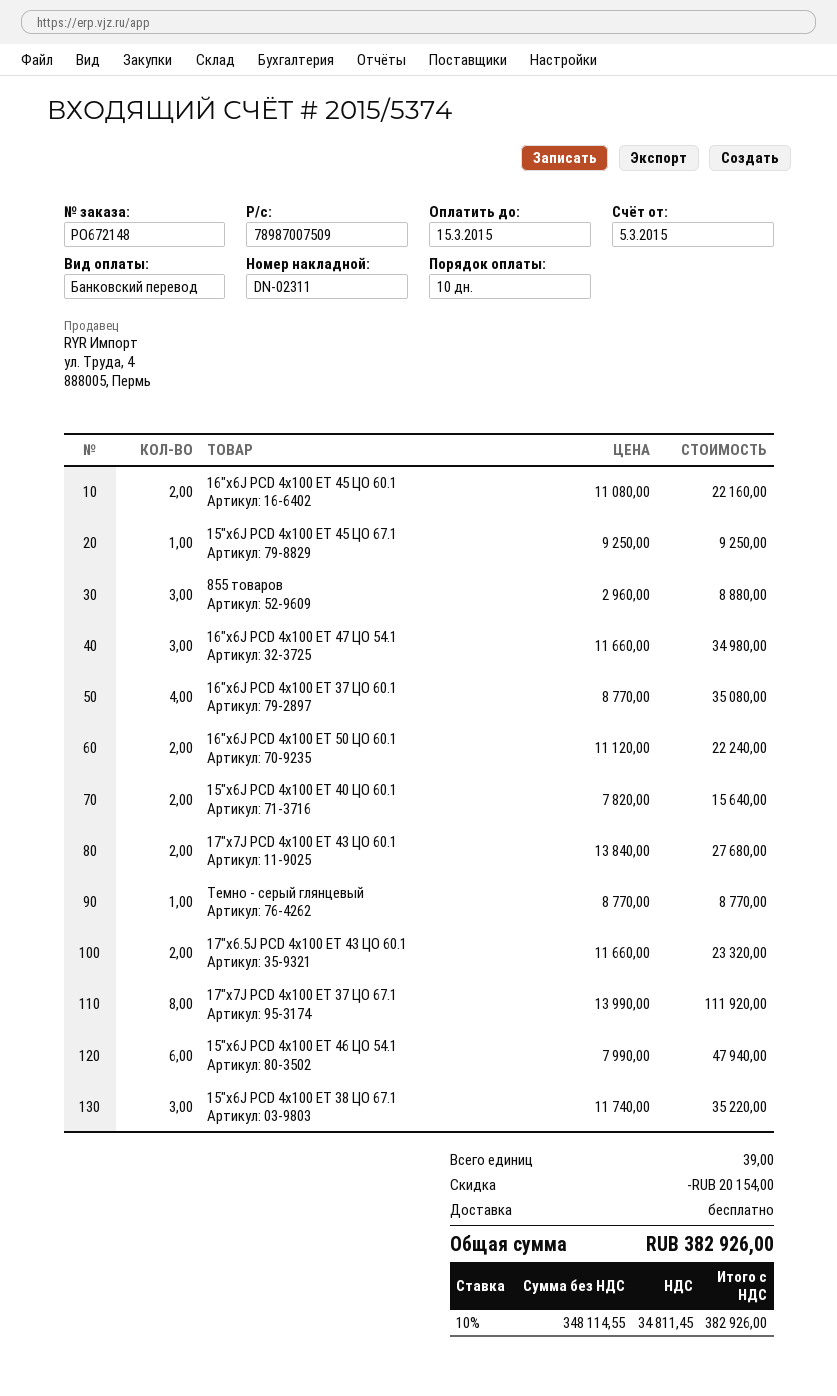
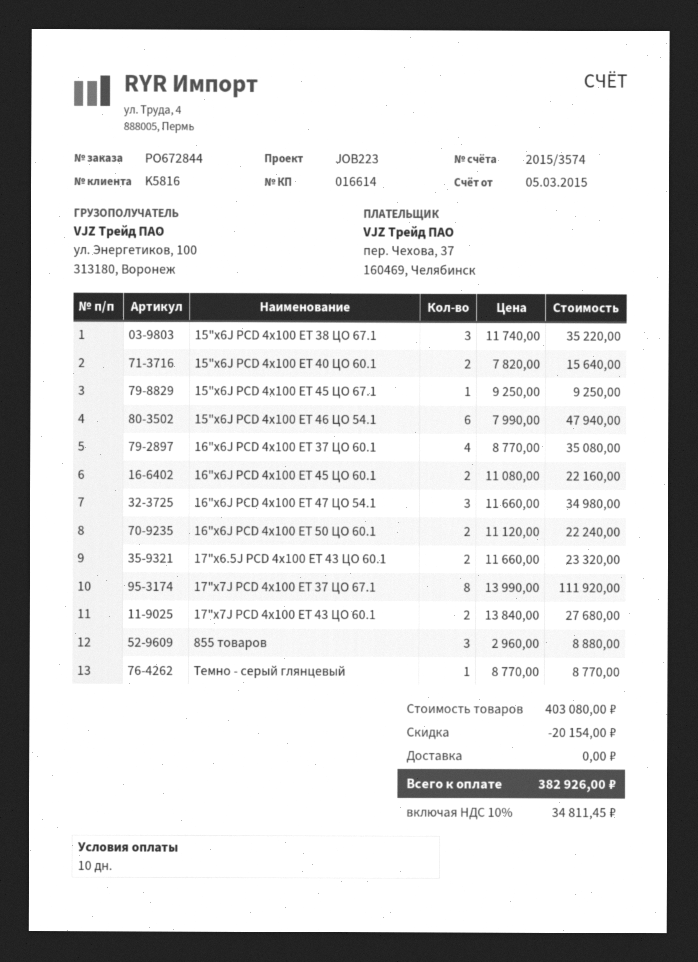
order number: PO672148 -> PO672844
invoice number: 2015/5374 -> 2015/3574

